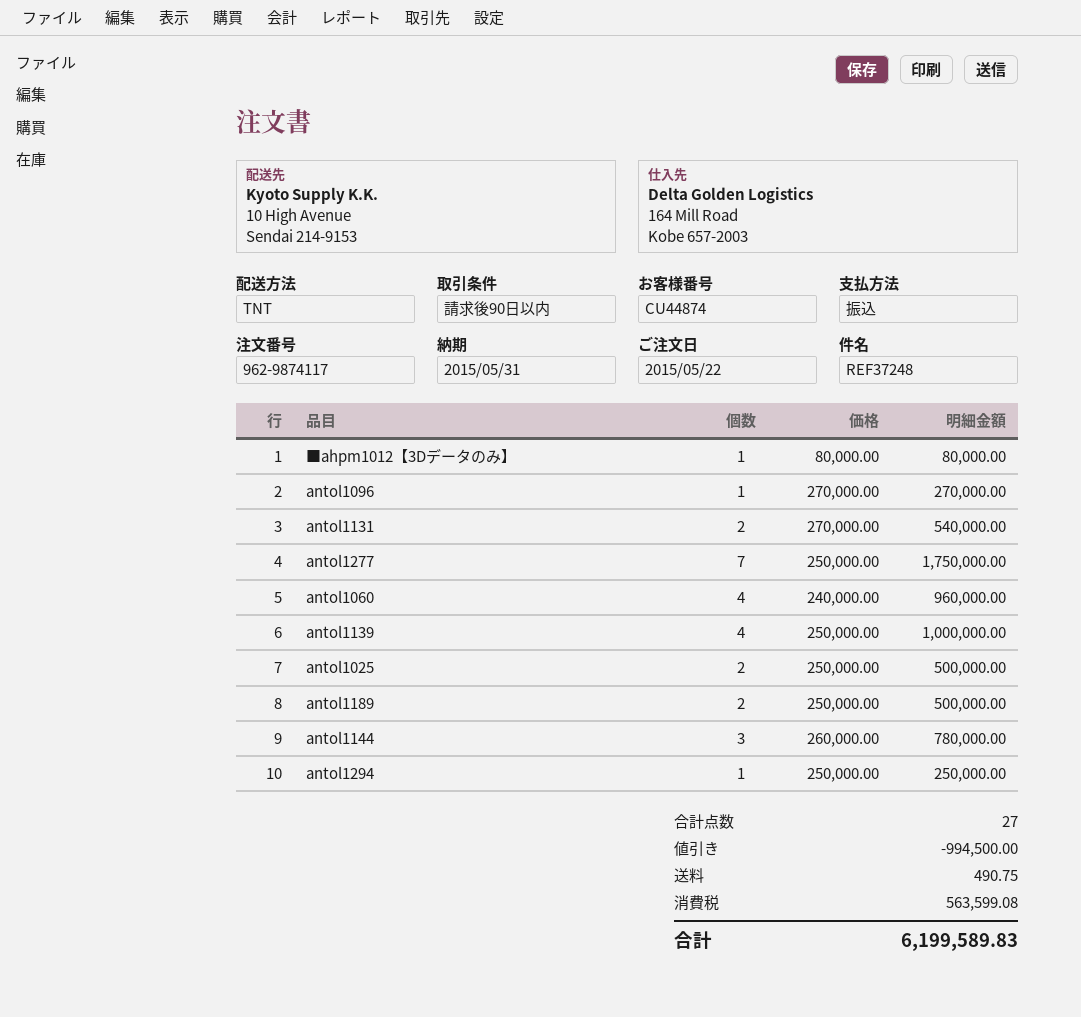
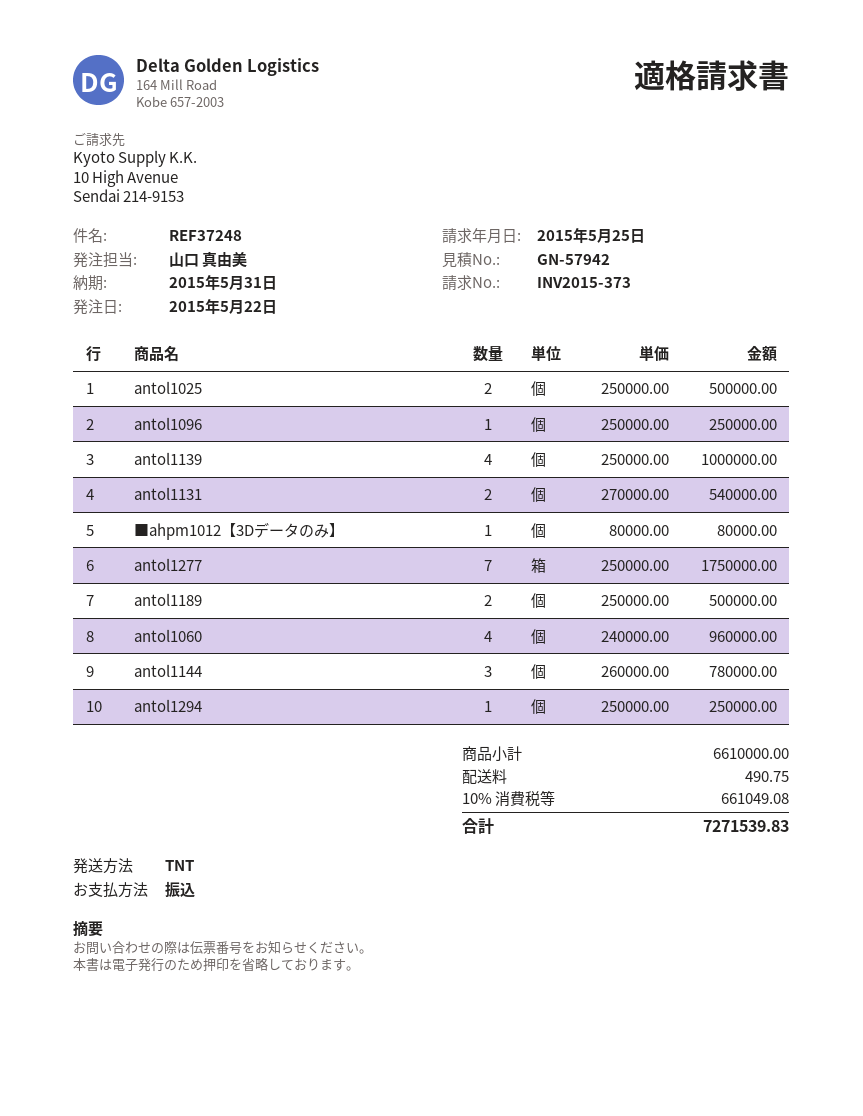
antol1096: 1 x 270000.00 = 270000.00 -> 1 x 250000.00 = 250000.00
discount: 994500.00 -> none
tax: 563599.08 -> 661049.08
total: 6199589.83 -> 7271539.83

